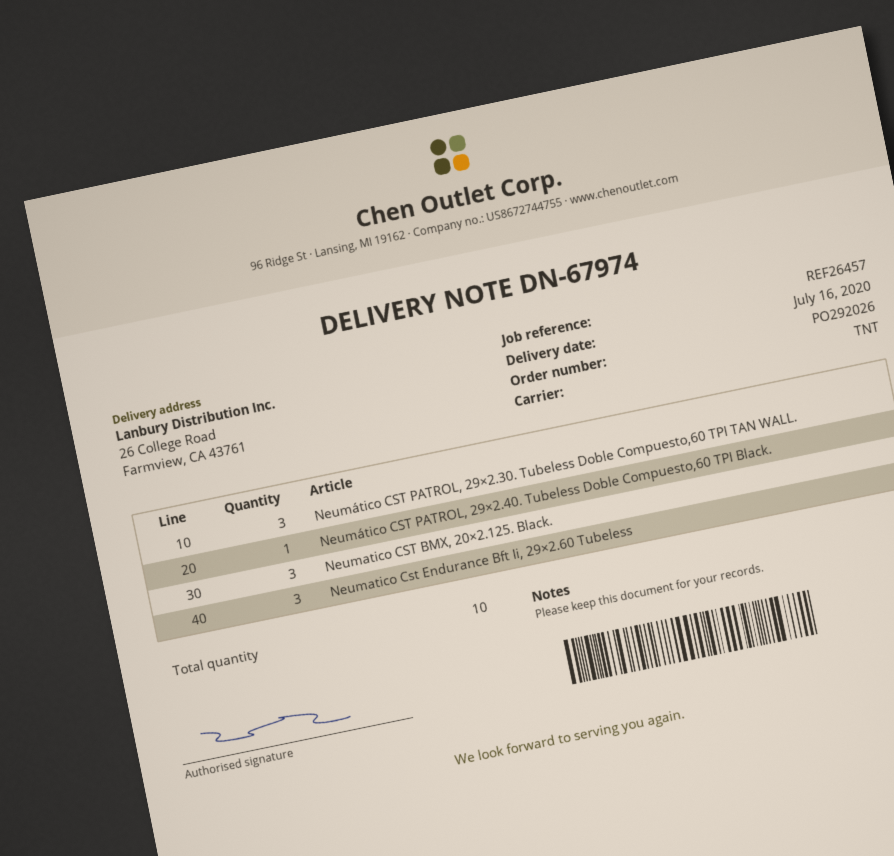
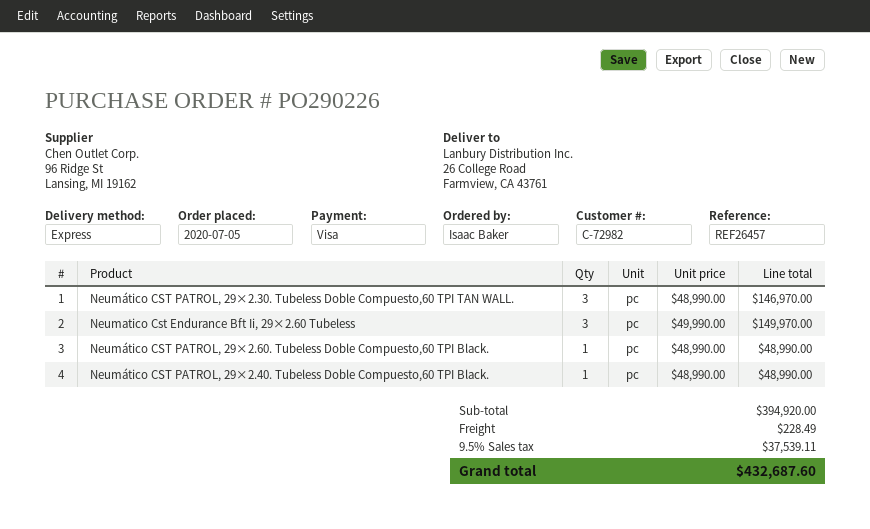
order number: PO292026 -> PO290226
shipping method: TNT -> express
Neumatico CST BMX, 20×2.125. Black.: 3 -> none
Neumático CST PATROL, 29×2.60. Tubeless Doble Compuesto,60 TPI Black.: none -> 1

